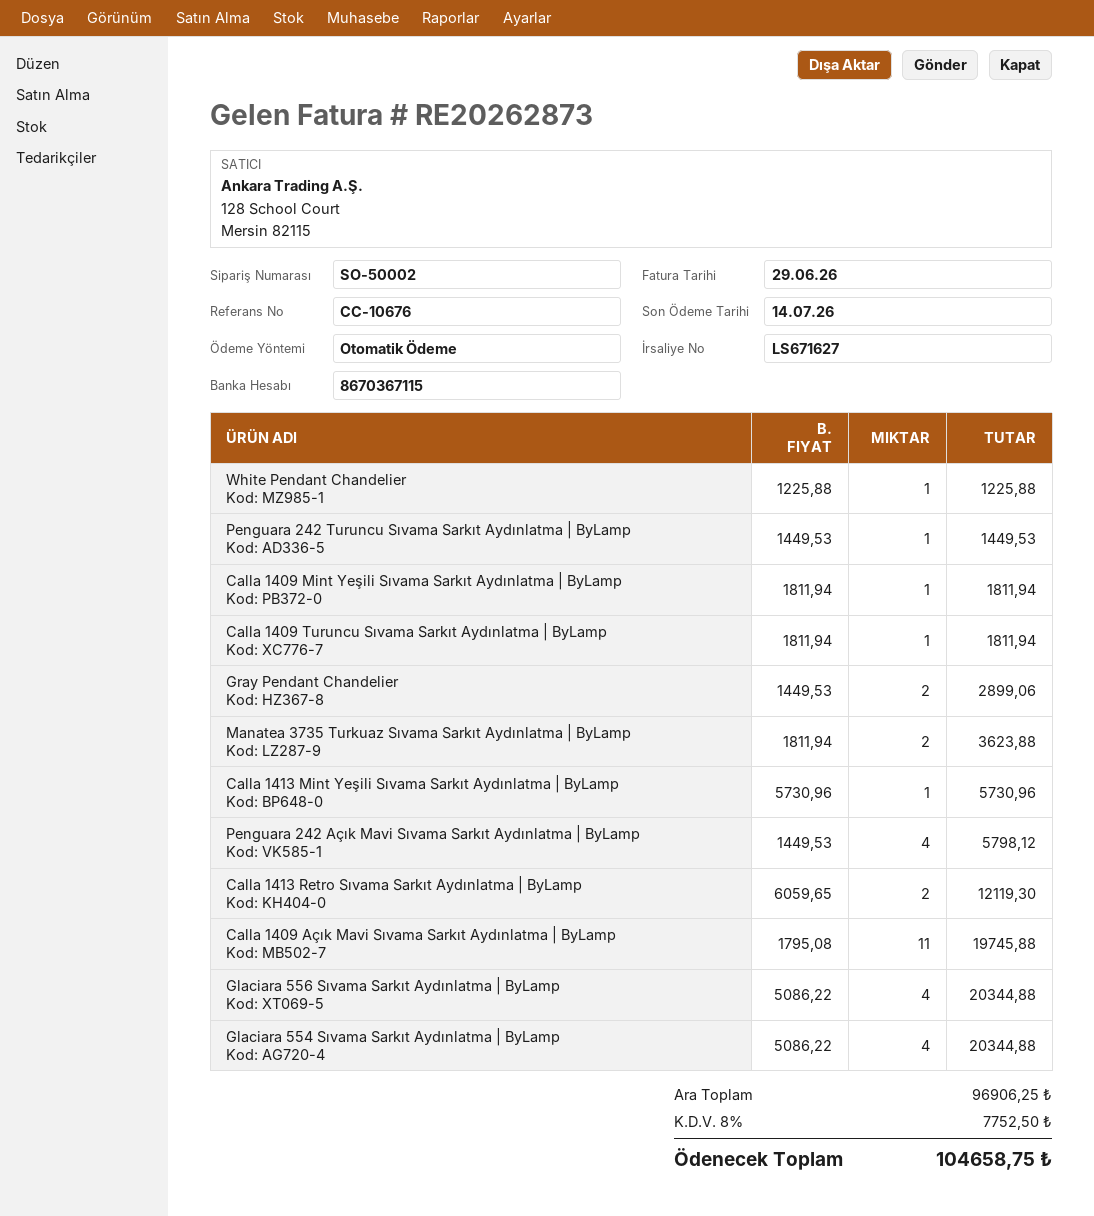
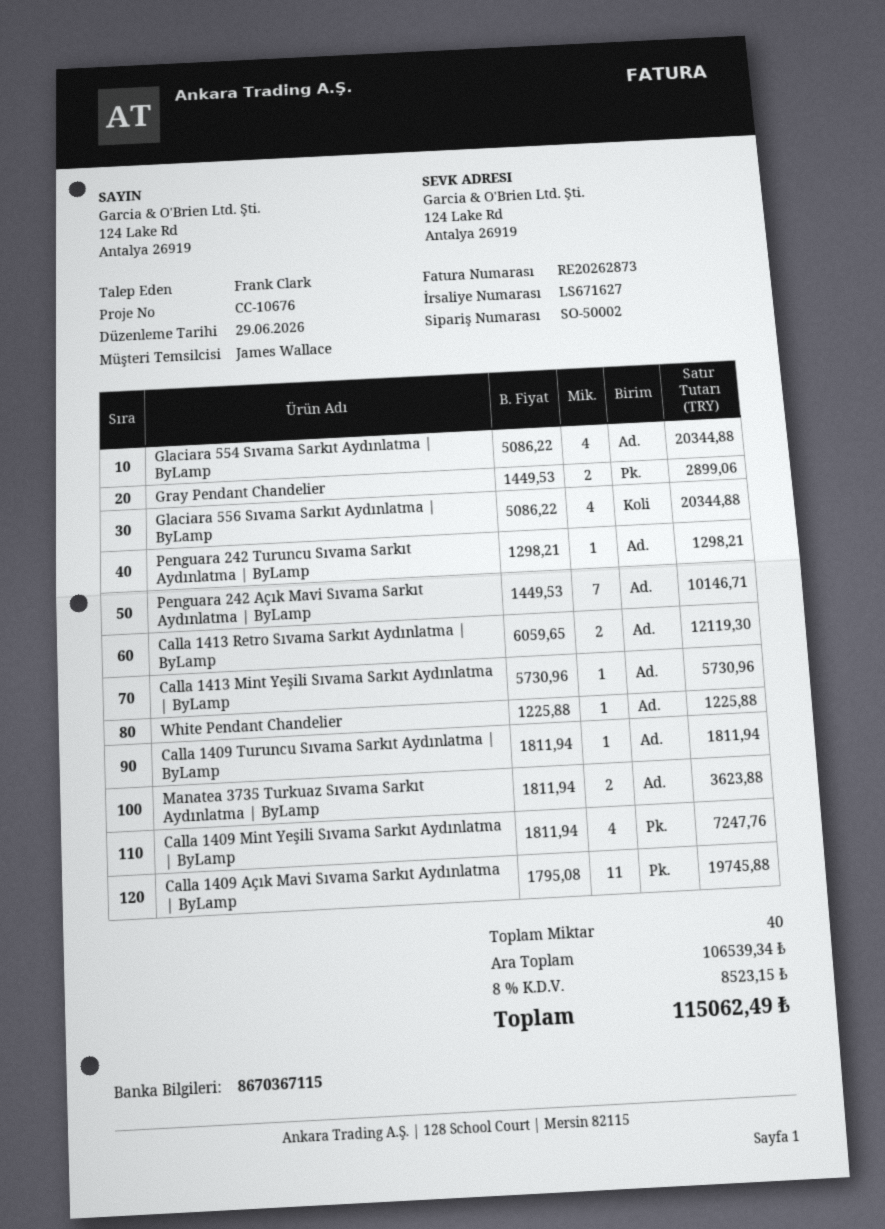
Penguara 242 Turuncu Sıvama Sarkıt Aydınlatma | ByLamp: 1 x 1449.53 = 1449.53 -> 1 x 1298.21 = 1298.21
Calla 1409 Mint Yeşili Sıvama Sarkıt Aydınlatma | ByLamp: 1 x 1811.94 = 1811.94 -> 4 x 1811.94 = 7247.76
Penguara 242 Açık Mavi Sıvama Sarkıt Aydınlatma | ByLamp: 4 x 1449.53 = 5798.12 -> 7 x 1449.53 = 10146.71
subtotal: 96906.25 -> 106539.34
tax: 8% = 7752.50 -> 8% = 8523.15
total: 104658.75 -> 115062.49

